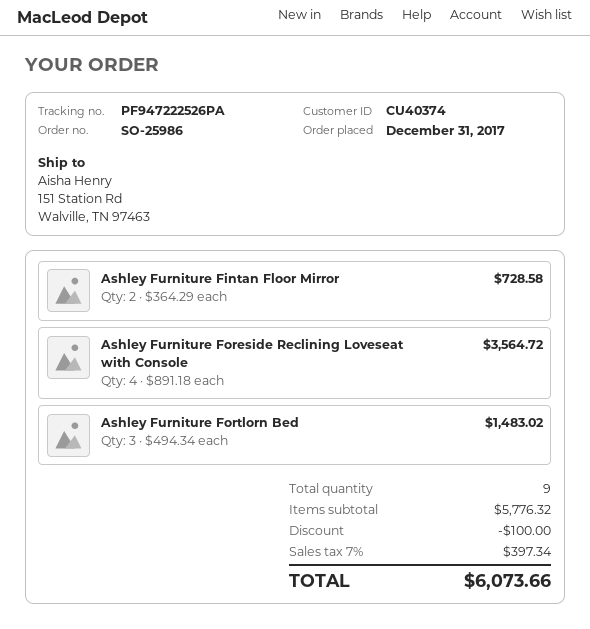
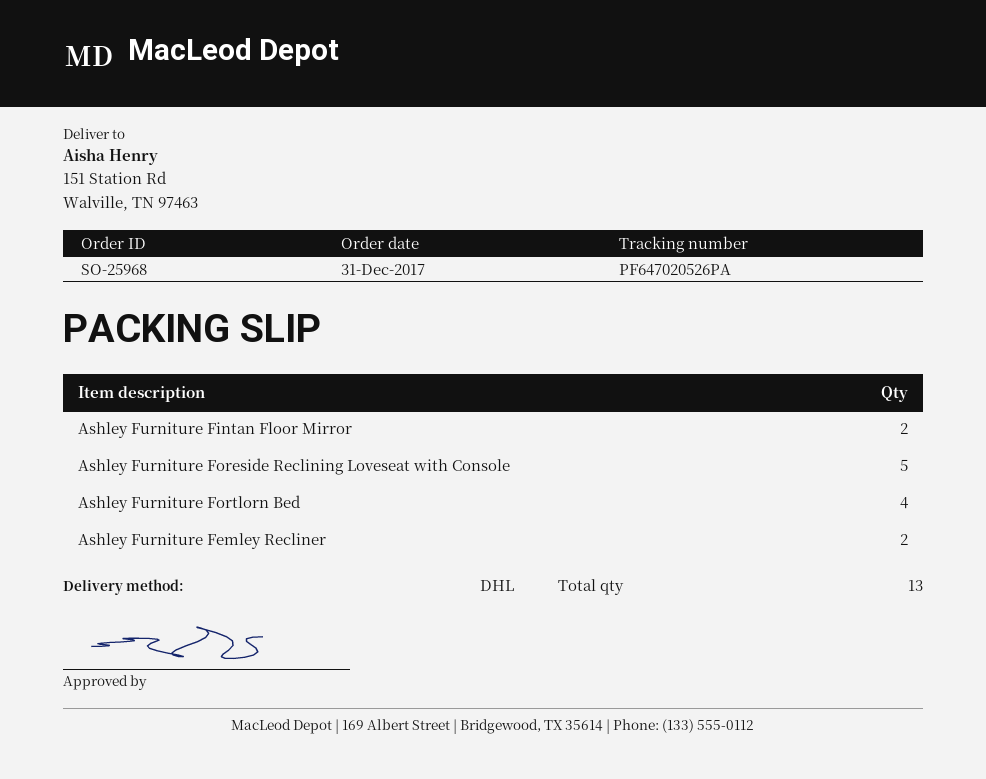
order number: SO-25986 -> SO-25968
tracking number: PF947222526PA -> PF647020526PA
Ashley Furniture Foreside Reclining Loveseat with Console: 4 -> 5
Ashley Furniture Fortlorn Bed: 3 -> 4
Ashley Furniture Femley Recliner: none -> 2
total quantity: 9 -> 13

